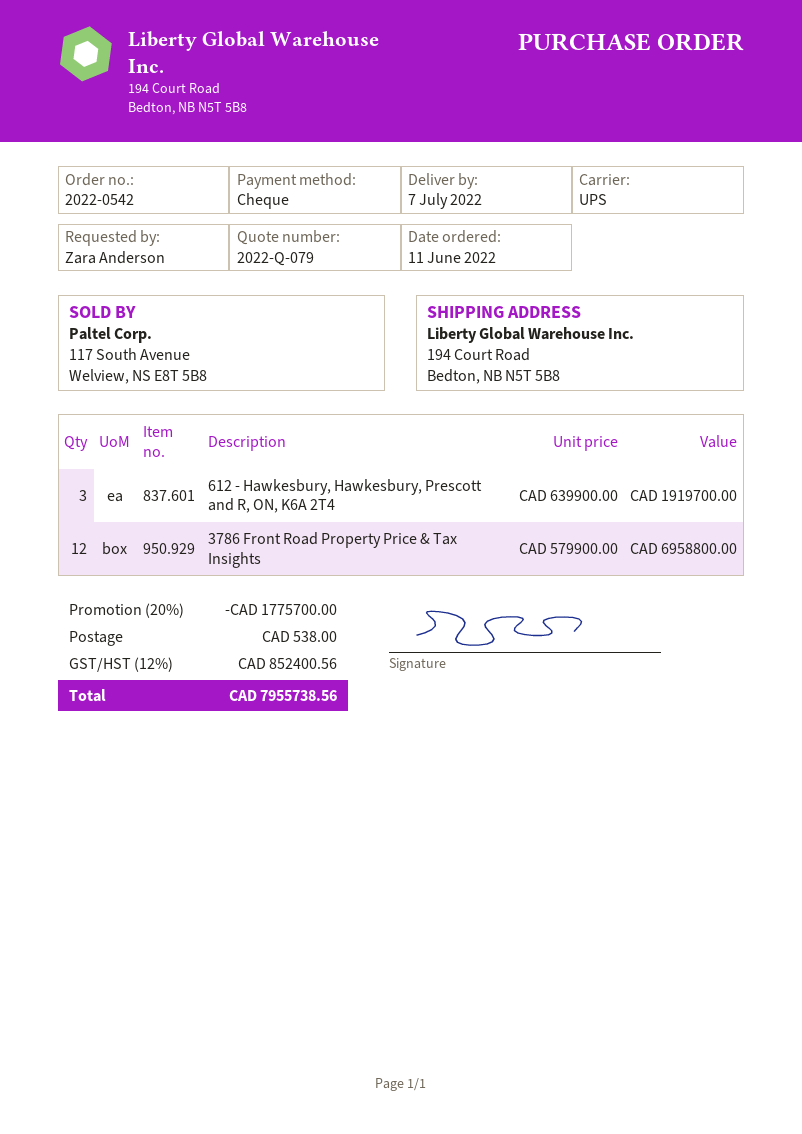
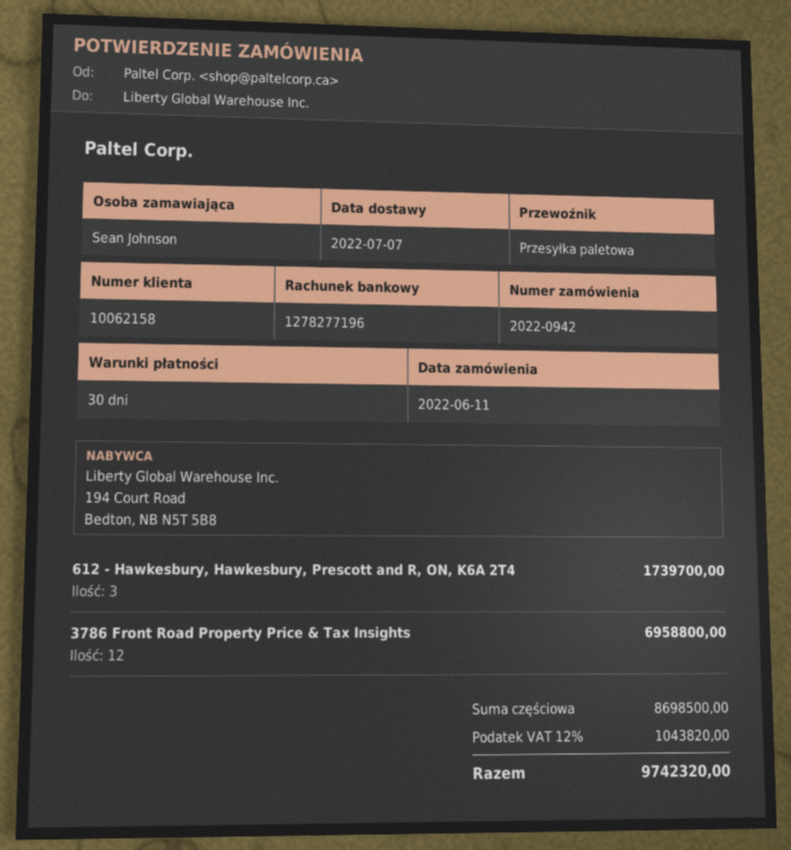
order number: 2022-0542 -> 2022-0942
ordered by: Zara Anderson -> Sean Johnson
shipping method: UPS -> pallet freight
612 - Hawkesbury, Hawkesbury, Prescott and R, ON, K6A 2T4: 3 for 1919700.00 -> 3 for 1739700.00
discount: 20% = 1775700.00 -> none
shipping: 538.00 -> none
tax: 12% = 852400.56 -> 12% = 1043820.00
total: 7955738.56 -> 9742320.00

